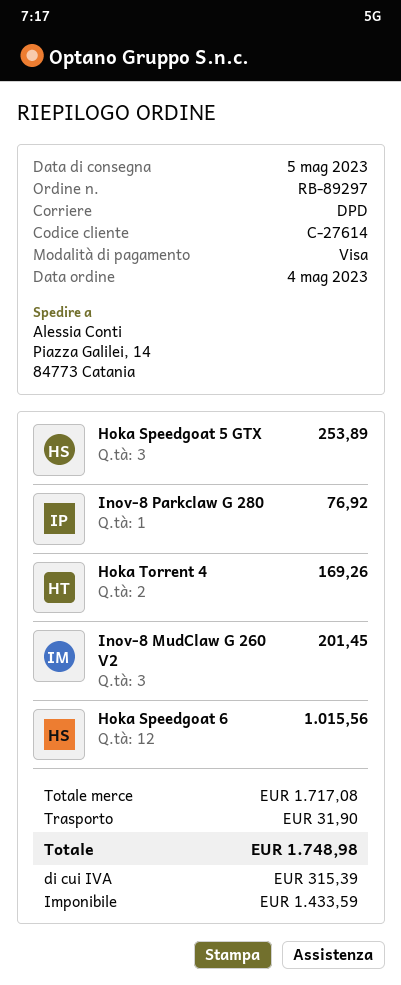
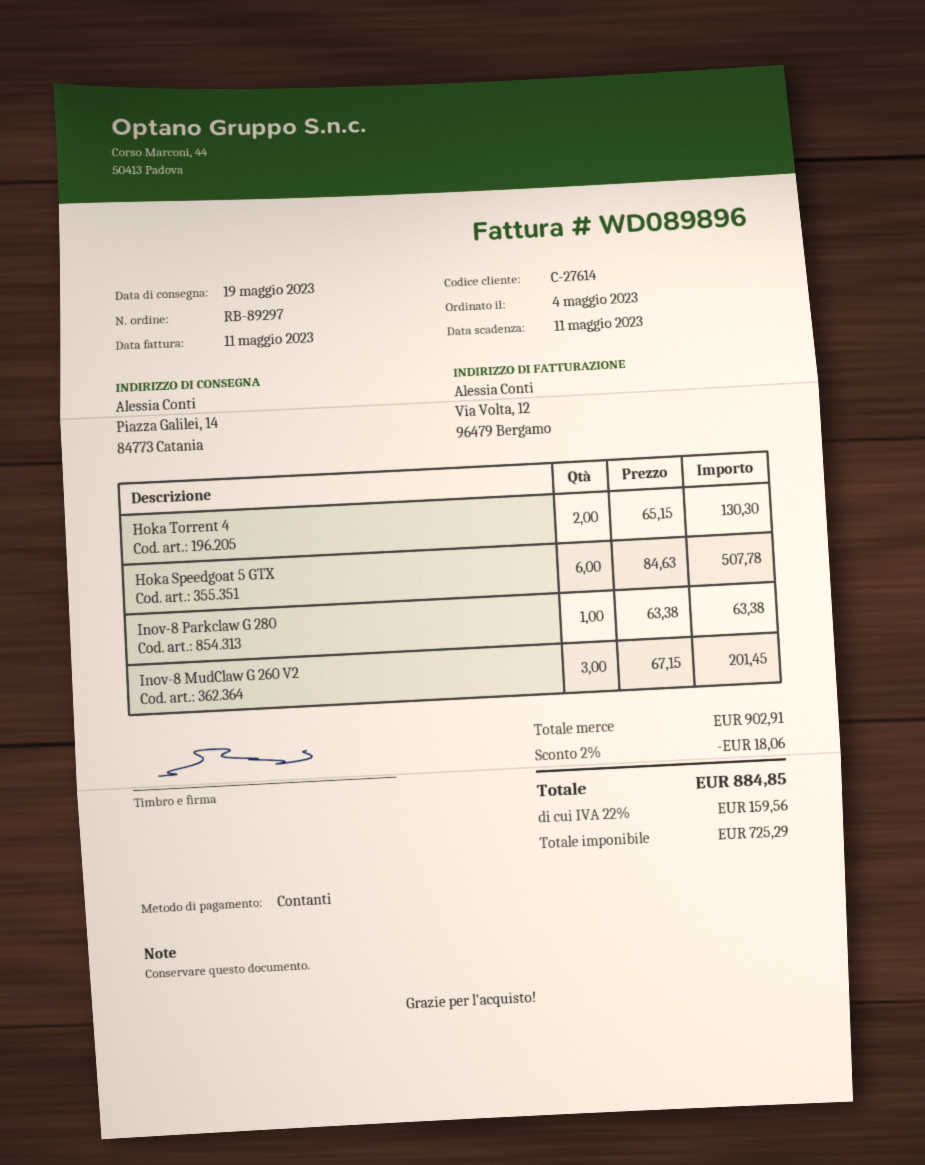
delivery date: 2023-05-05 -> 2023-05-19
payment method: Visa -> cash
Hoka Speedgoat 5 GTX: 3 for 253.89 -> 6 for 507.78
Inov-8 Parkclaw G 280: 1 for 76.92 -> 1 for 63.38
Hoka Torrent 4: 2 for 169.26 -> 2 for 130.30
Hoka Speedgoat 6: 12 for 1015.56 -> none
subtotal: 1717.08 -> 902.91
discount: none -> 2% = 18.06
shipping: 31.90 -> none
net: 1433.59 -> 725.29
tax: 315.39 -> 159.56
total: 1748.98 -> 884.85

